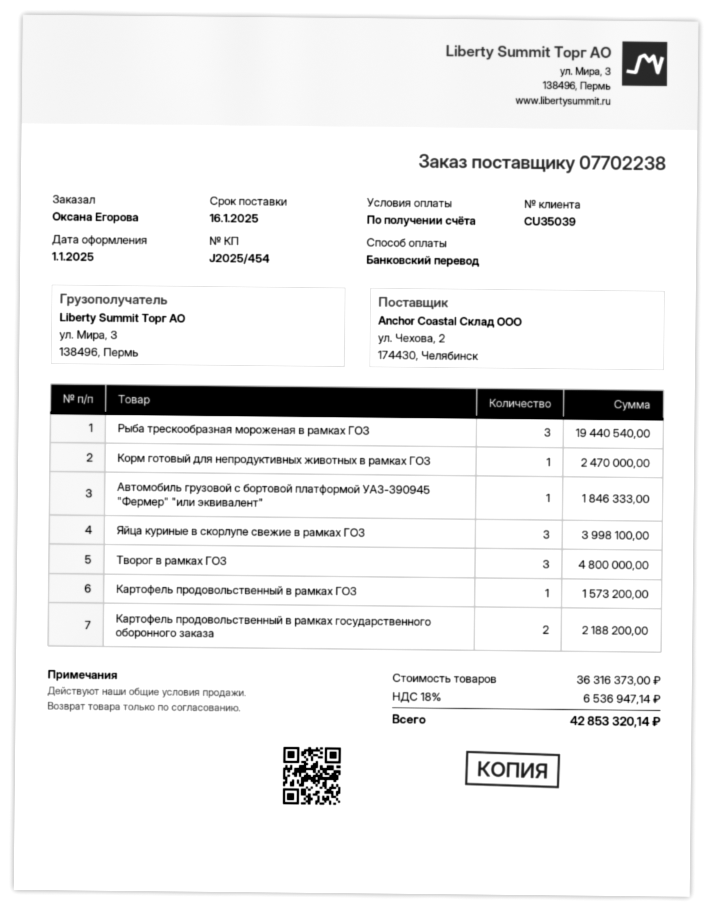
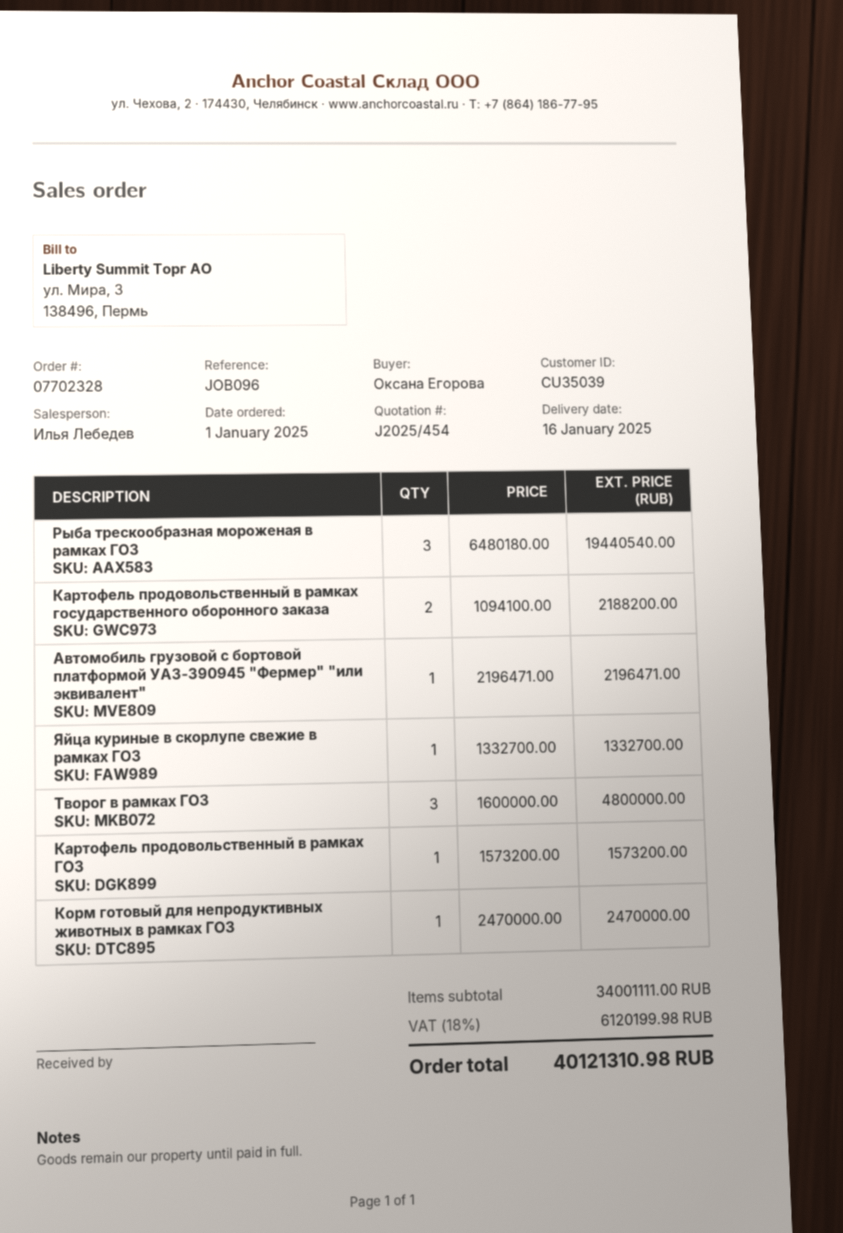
order number: 07702238 -> 07702328
Автомобиль грузовой с бортовой платформой УАЗ-390945 "Фермер" "или эквивалент": 1 for 1846333.00 -> 1 for 2196471.00
Яйца куриные в скорлупе свежие в рамках ГОЗ: 3 for 3998100.00 -> 1 for 1332700.00
subtotal: 36316373.00 -> 34001111.00
tax: 18% = 6536947.14 -> 18% = 6120199.98
total: 42853320.14 -> 40121310.98

